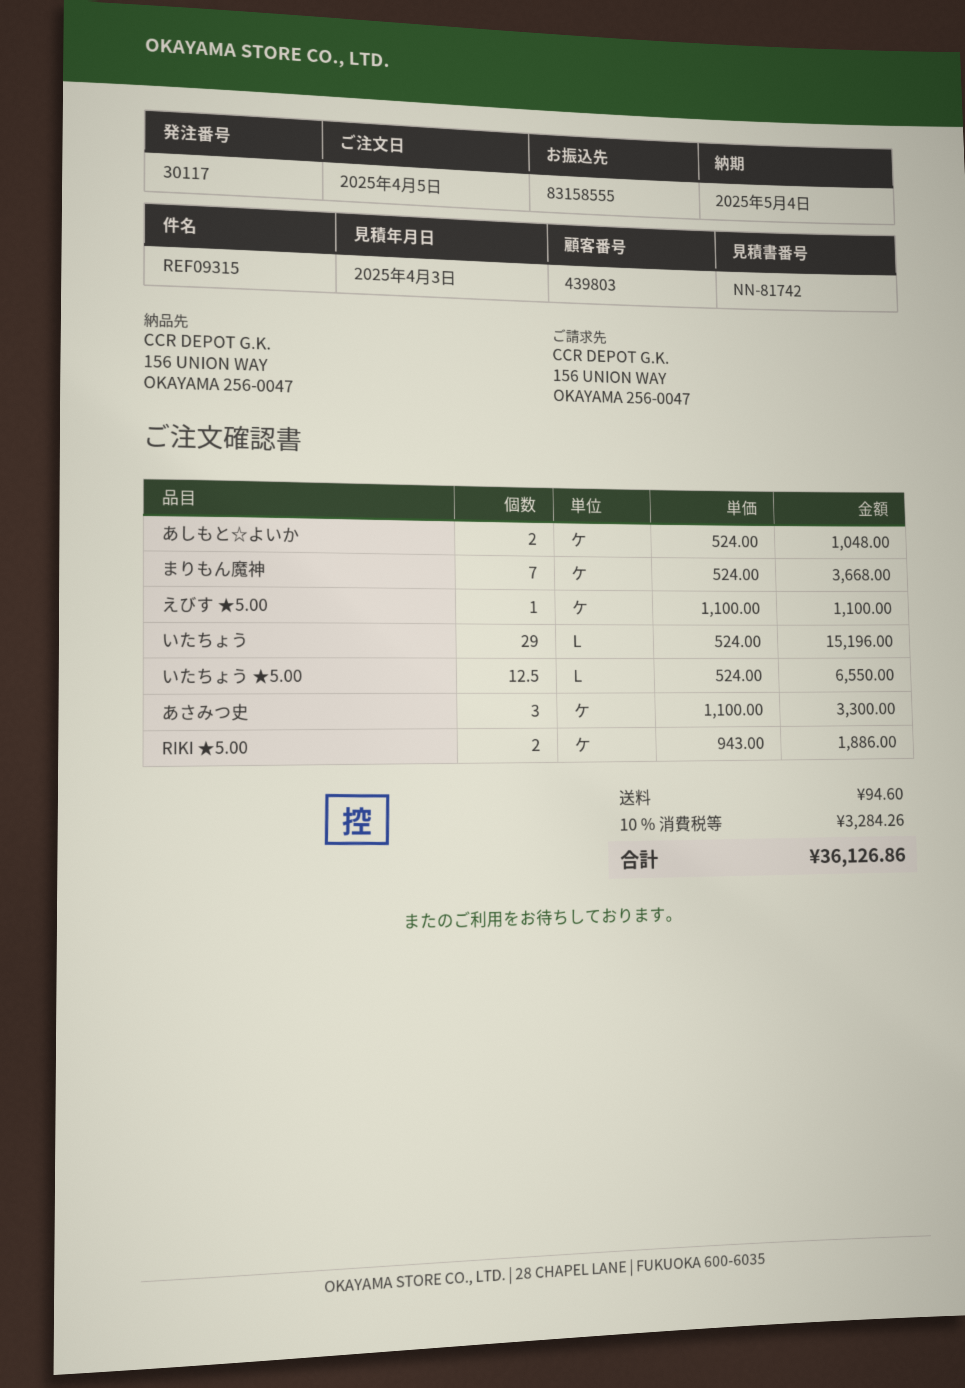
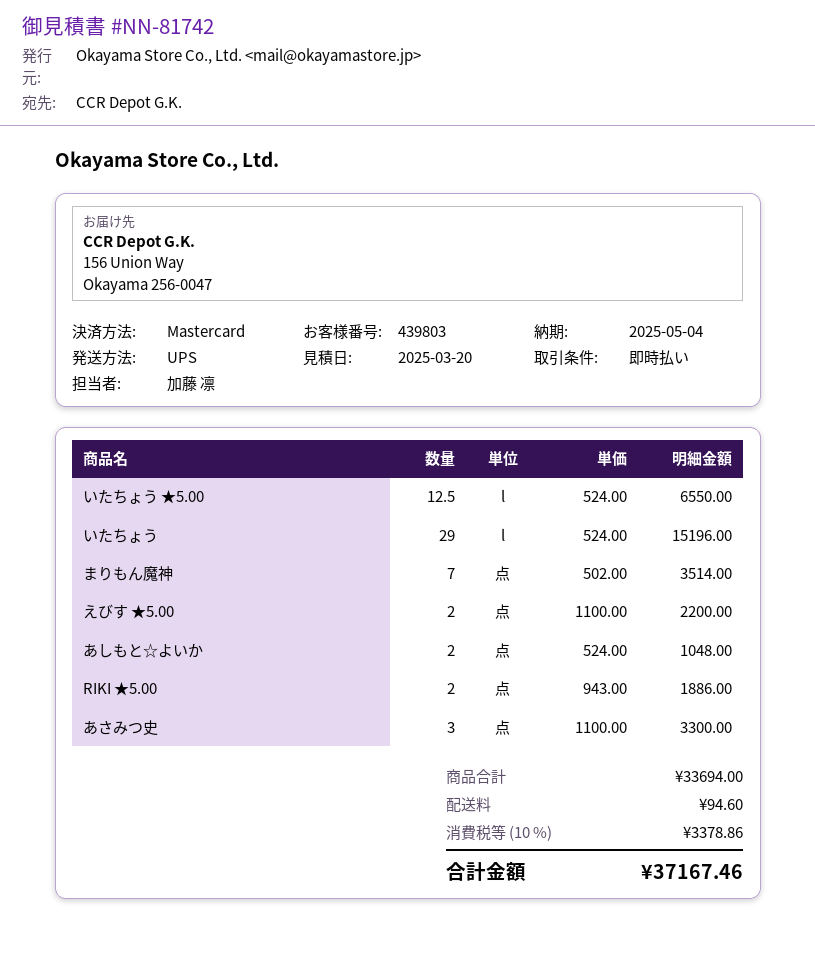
quote date: 2025-04-03 -> 2025-03-20
まりもん魔神: 7 x 524.00 = 3668.00 -> 7 x 502.00 = 3514.00
えびす ★5.00: 1 x 1100.00 = 1100.00 -> 2 x 1100.00 = 2200.00
tax: 10% = 3284.26 -> 10% = 3378.86
total: 36126.86 -> 37167.46

